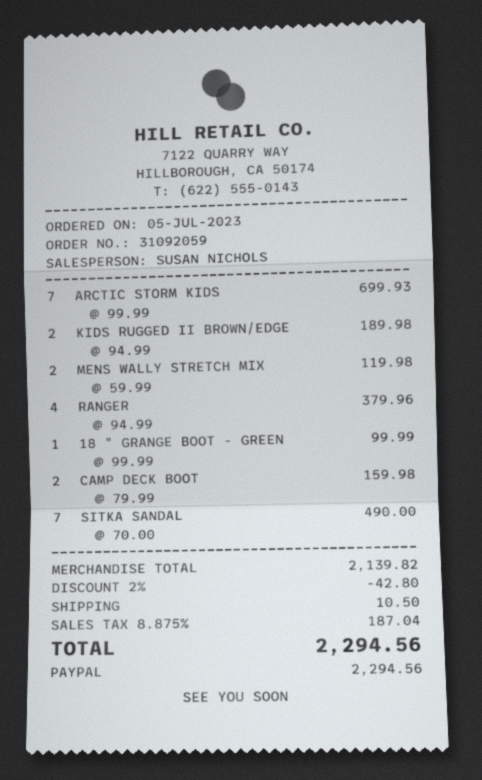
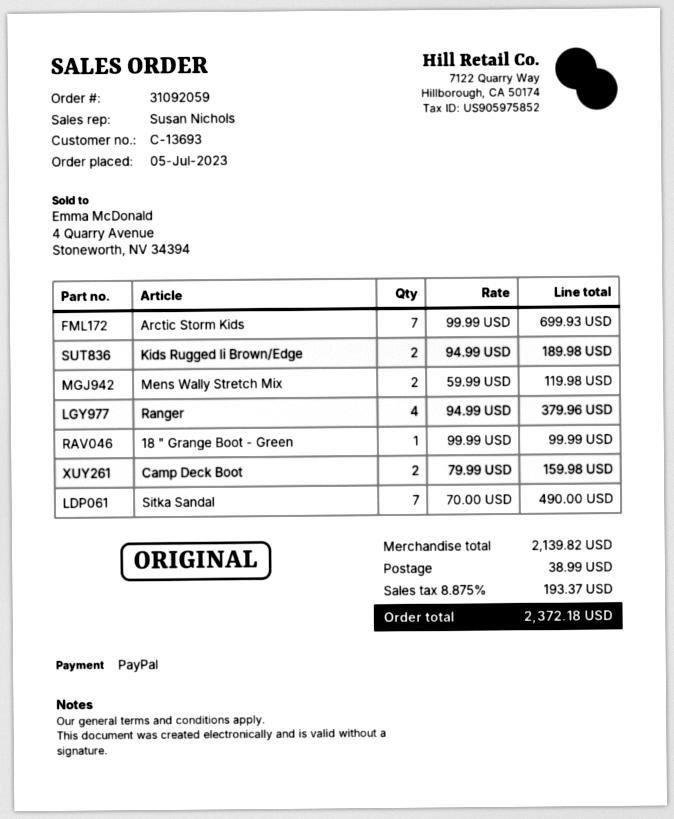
discount: 2% = 42.80 -> none
shipping: 10.50 -> 38.99
tax: 8.875% = 187.04 -> 8.875% = 193.37
total: 2294.56 -> 2372.18

